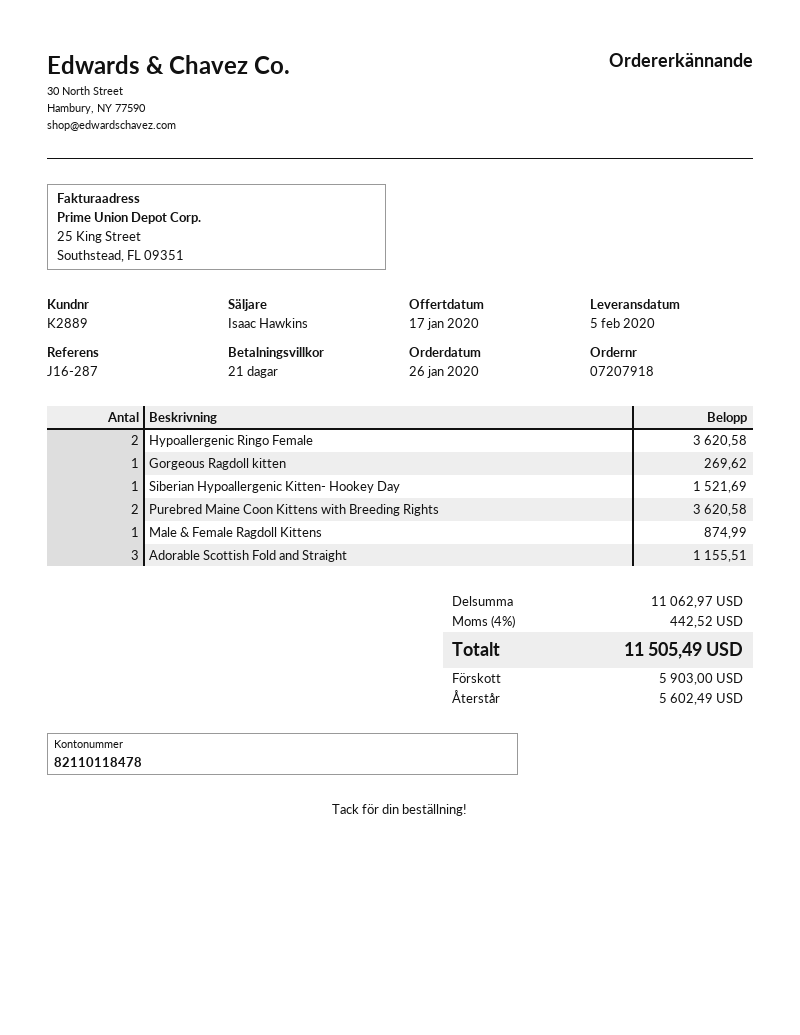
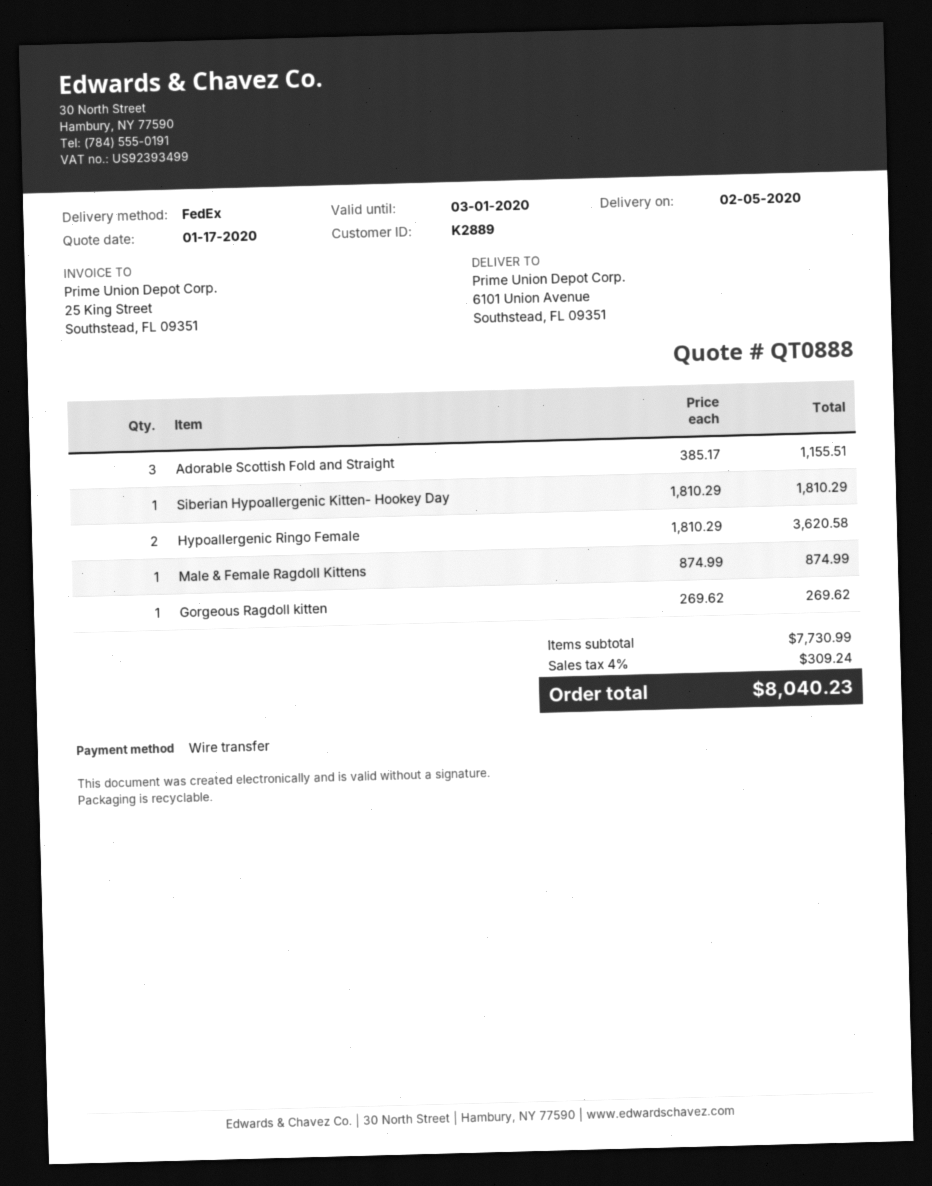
Siberian Hypoallergenic Kitten- Hookey Day: 1 for 1521.69 -> 1 for 1810.29
Purebred Maine Coon Kittens with Breeding Rights: 2 for 3620.58 -> none
subtotal: 11062.97 -> 7730.99
tax: 4% = 442.52 -> 4% = 309.24
total: 11505.49 -> 8040.23

